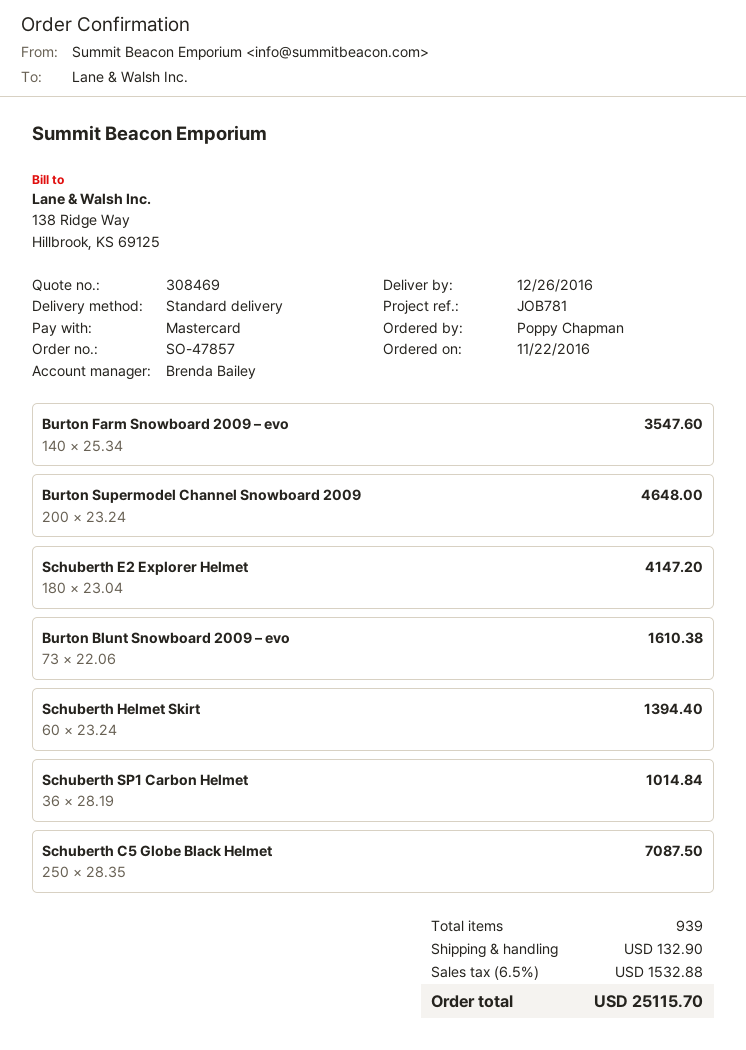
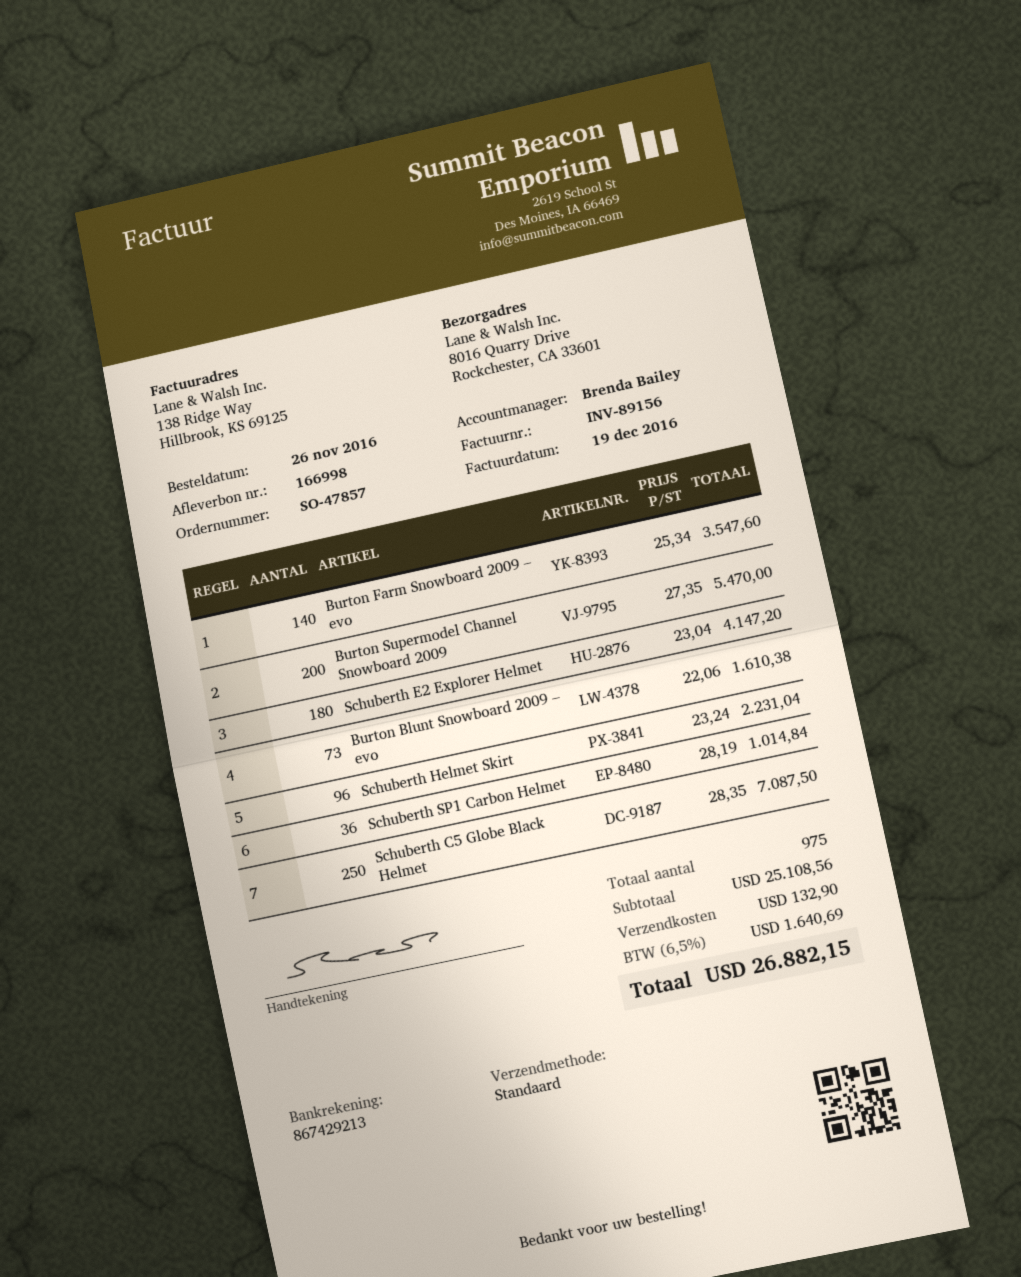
order date: 2016-11-22 -> 2016-11-26
Burton Supermodel Channel Snowboard 2009: 200 x 23.24 = 4648.00 -> 200 x 27.35 = 5470.00
Schuberth Helmet Skirt: 60 x 23.24 = 1394.40 -> 96 x 23.24 = 2231.04
total quantity: 939 -> 975
tax: 6.5% = 1532.88 -> 6.5% = 1640.69
total: 25115.70 -> 26882.15

